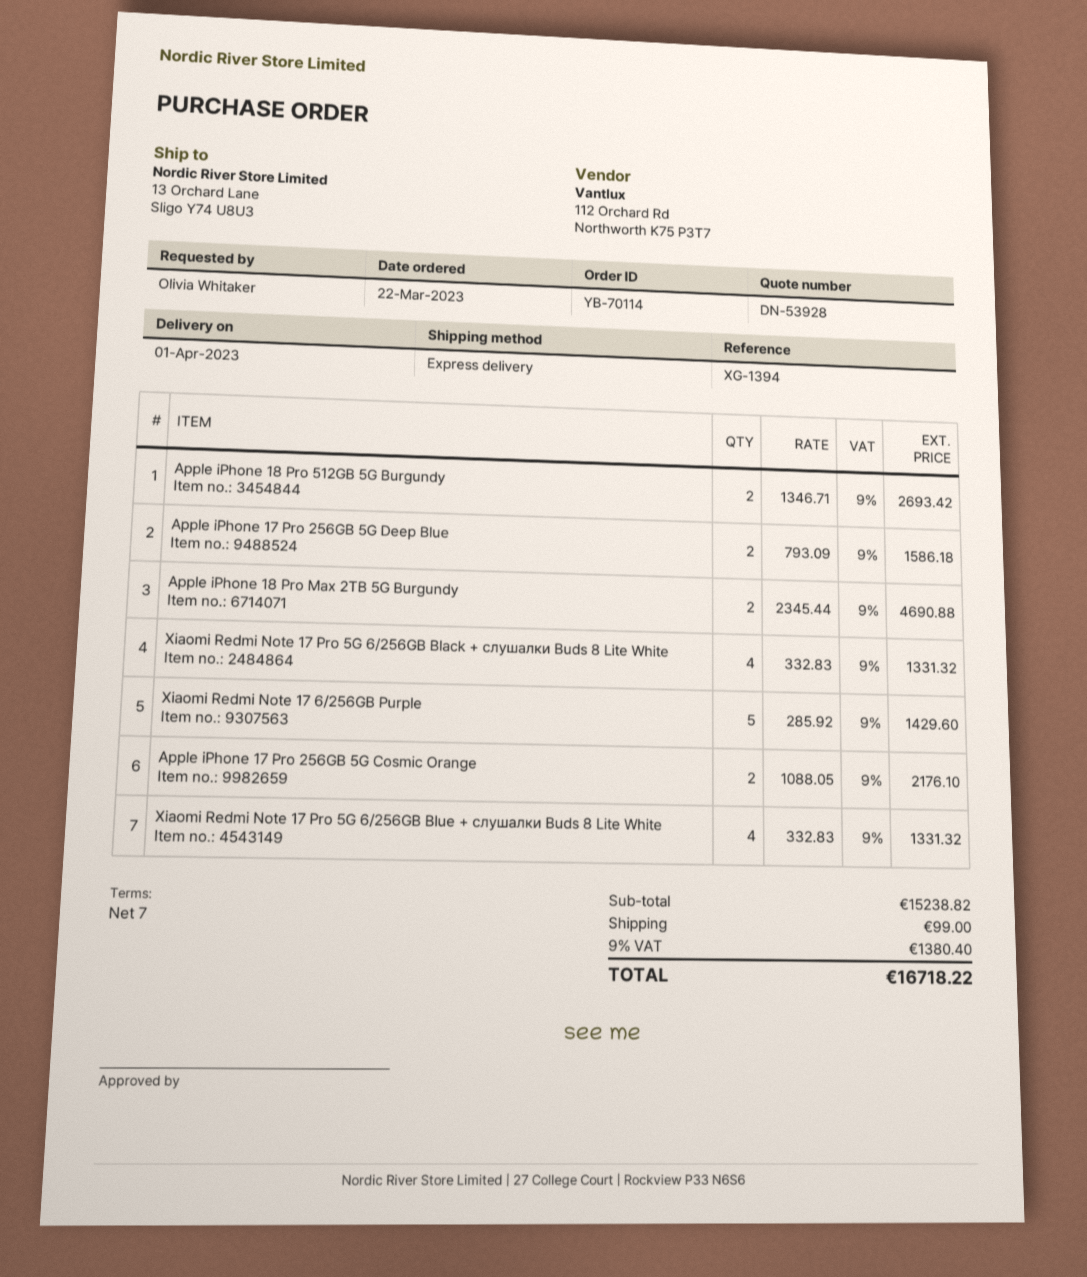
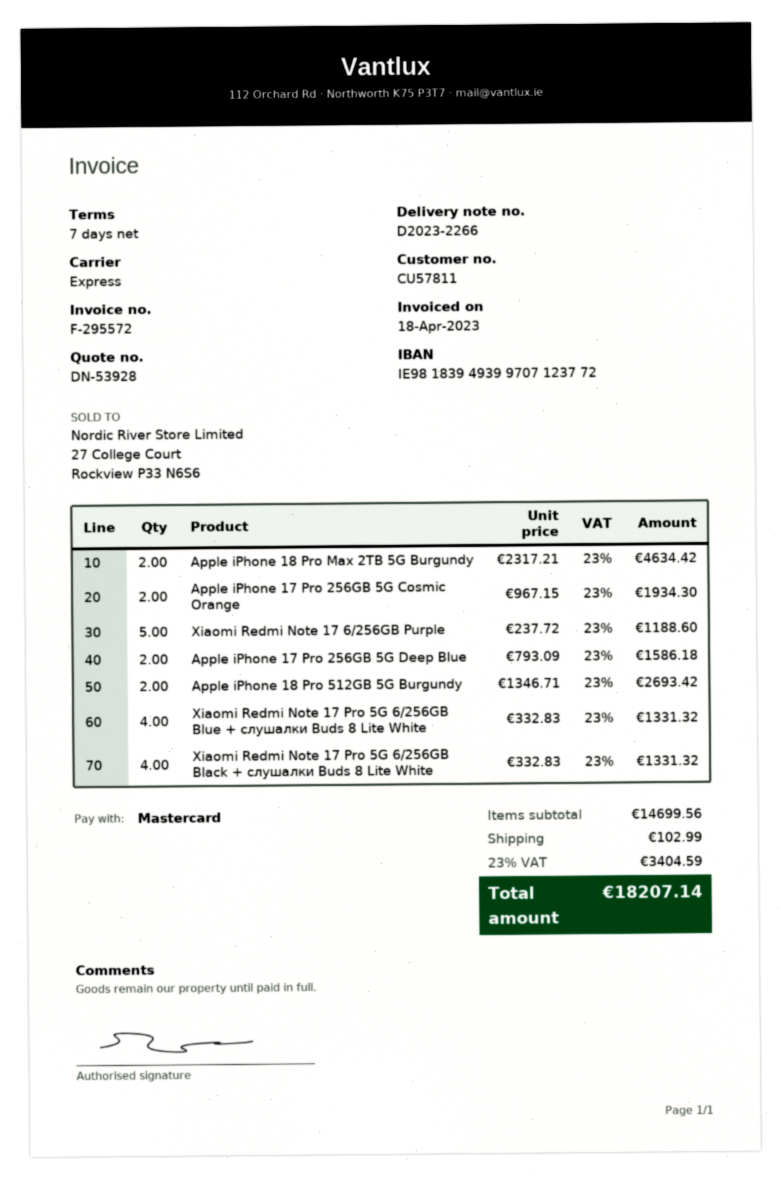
Apple iPhone 18 Pro Max 2TB 5G Burgundy: 2 x 2345.44 = 4690.88 -> 2 x 2317.21 = 4634.42
Xiaomi Redmi Note 17 6/256GB Purple: 5 x 285.92 = 1429.60 -> 5 x 237.72 = 1188.60
Apple iPhone 17 Pro 256GB 5G Cosmic Orange: 2 x 1088.05 = 2176.10 -> 2 x 967.15 = 1934.30
subtotal: 15238.82 -> 14699.56
shipping: 99.00 -> 102.99
tax: 9% = 1380.40 -> 23% = 3404.59
total: 16718.22 -> 18207.14

